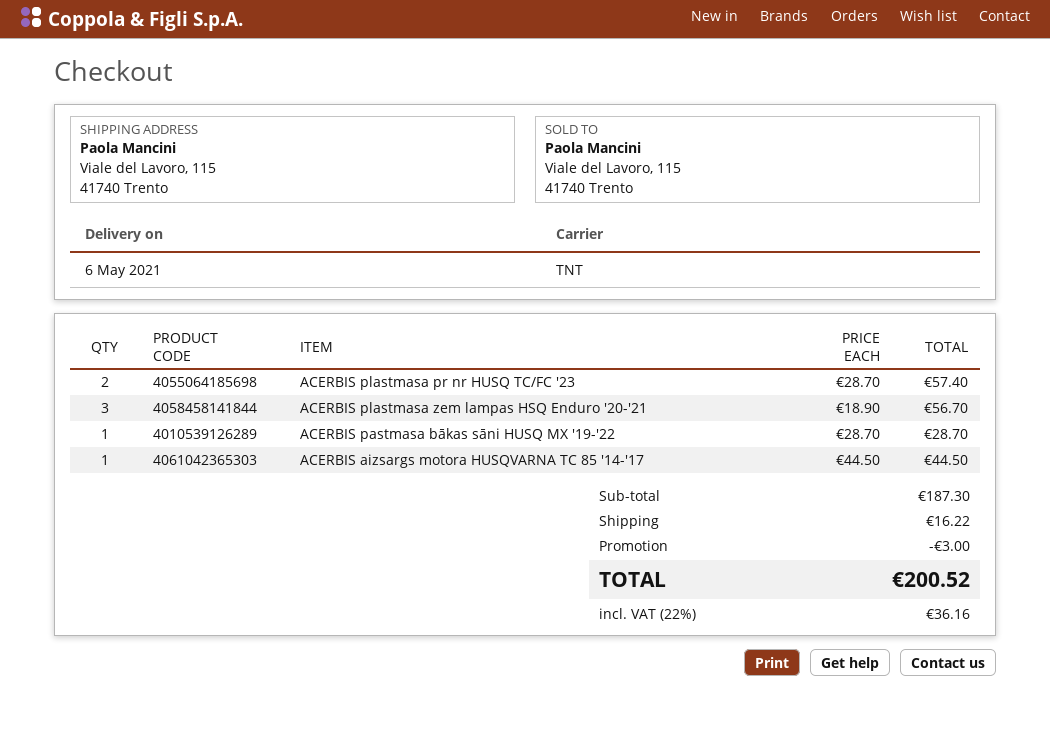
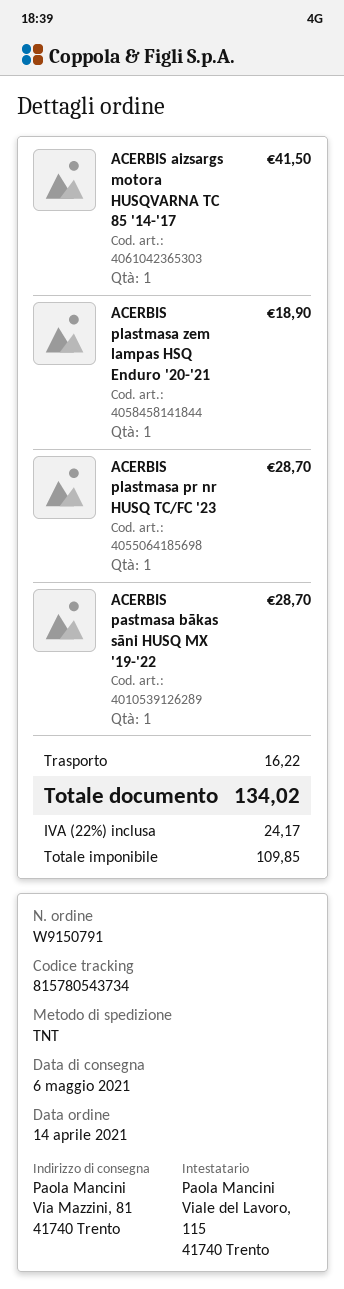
ship to: Viale del Lavoro, 115, 41740 Trento -> Via Mazzini, 81, 41740 Trento
ACERBIS plastmasa pr nr HUSQ TC/FC '23: 2 for 57.40 -> 1 for 28.70
ACERBIS plastmasa zem lampas HSQ Enduro '20-'21: 3 for 56.70 -> 1 for 18.90
ACERBIS aizsargs motora HUSQVARNA TC 85 '14-'17: 1 for 44.50 -> 1 for 41.50
discount: 3.00 -> none
tax: 22% = 36.16 -> 22% = 24.17
total: 200.52 -> 134.02

